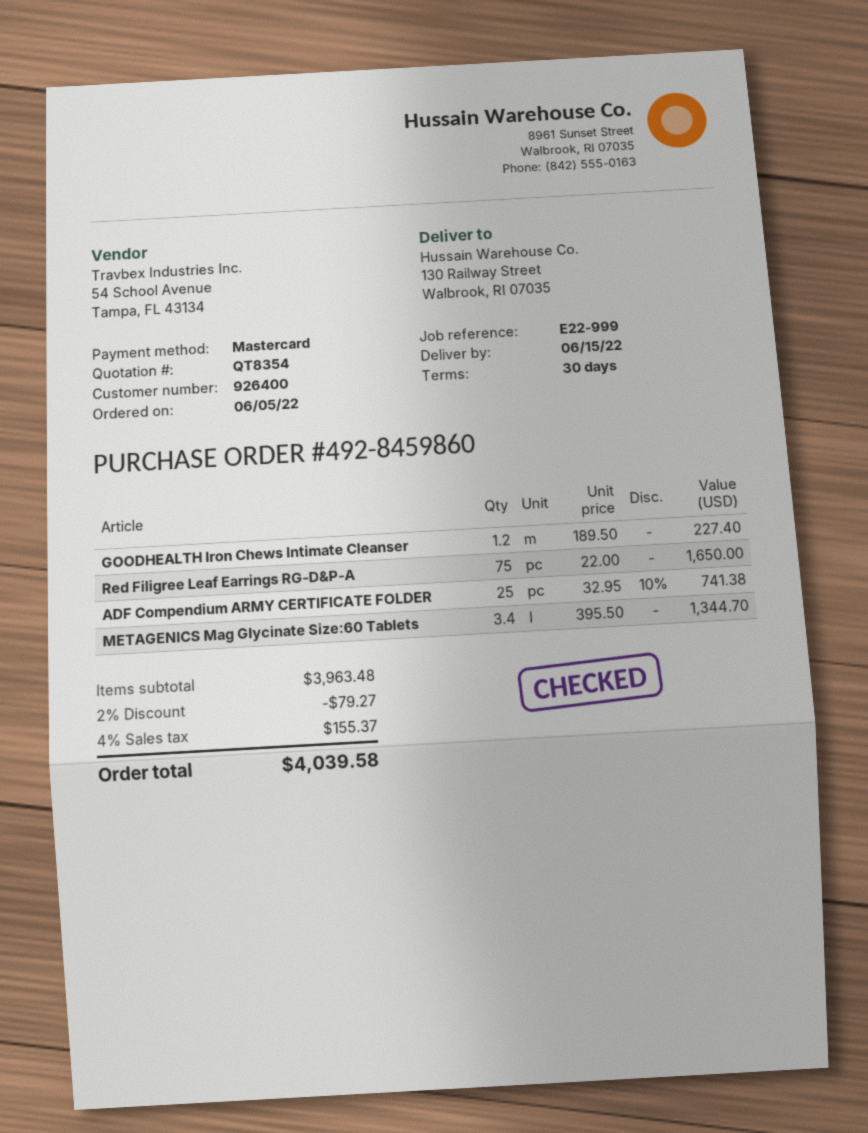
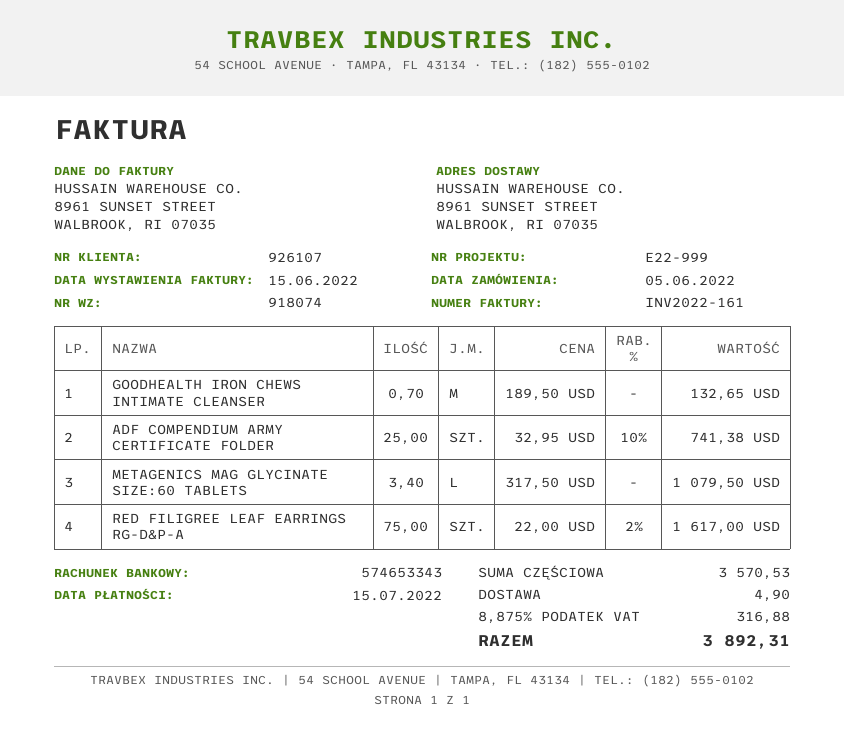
customer number: 926400 -> 926107
ship to: 130 Railway Street, Walbrook, RI 07035 -> 8961 SUNSET STREET, WALBROOK, RI 07035
GOODHEALTH Iron Chews Intimate Cleanser: 1.2 x 189.50 = 227.40 -> 0.7 x 189.50 = 132.65
Red Filigree Leaf Earrings RG-D&P-A: 75 x 22.00 = 1650.00 -> 75 x 22.00 - 2% = 1617.00
METAGENICS Mag Glycinate Size:60 Tablets: 3.4 x 395.50 = 1344.70 -> 3.4 x 317.50 = 1079.50
subtotal: 3963.48 -> 3570.53
discount: 2% = 79.27 -> none
shipping: none -> 4.90
tax: 4% = 155.37 -> 8.875% = 316.88
total: 4039.58 -> 3892.31

